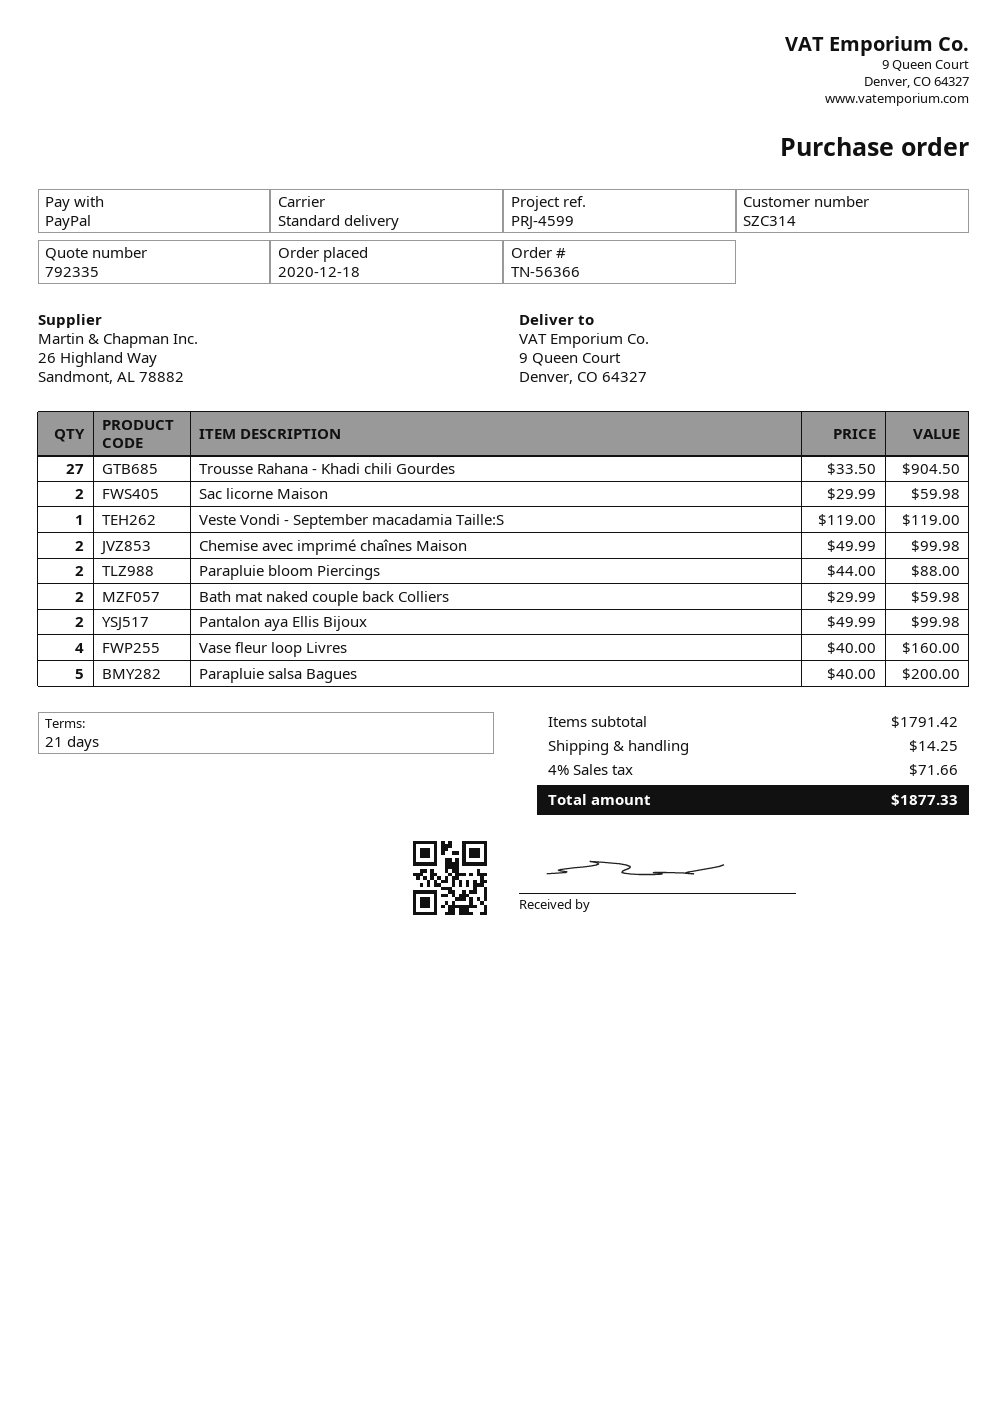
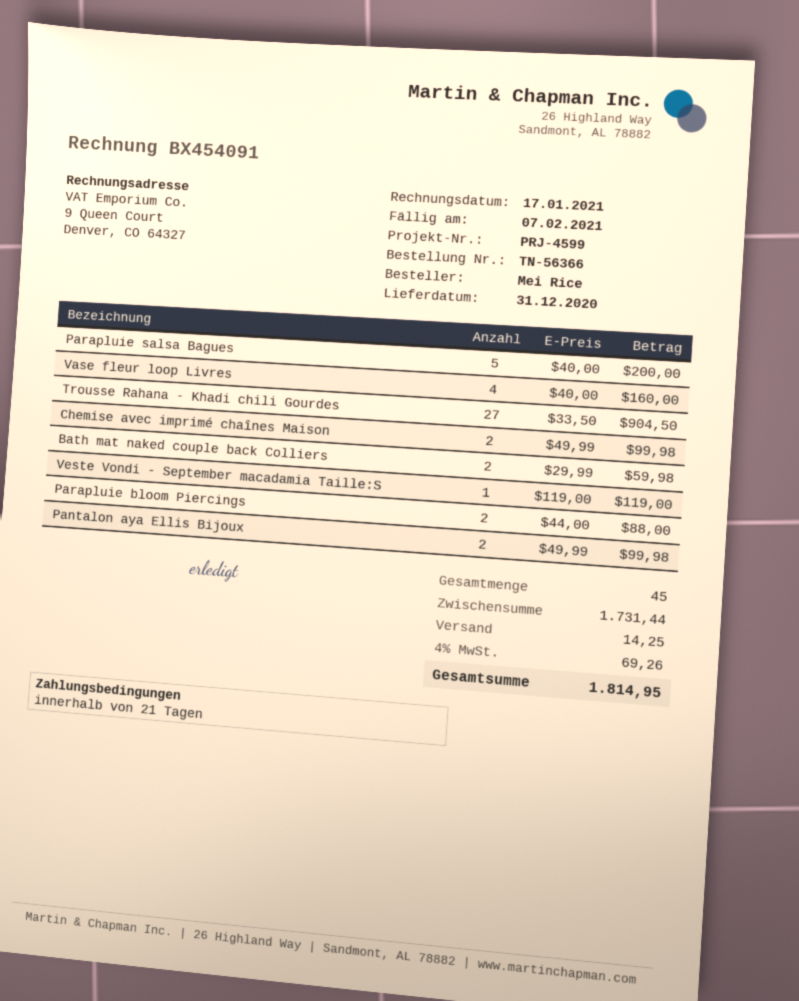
Sac licorne Maison: 2 x 29.99 = 59.98 -> none
subtotal: 1791.42 -> 1731.44
tax: 4% = 71.66 -> 4% = 69.26
total: 1877.33 -> 1814.95

